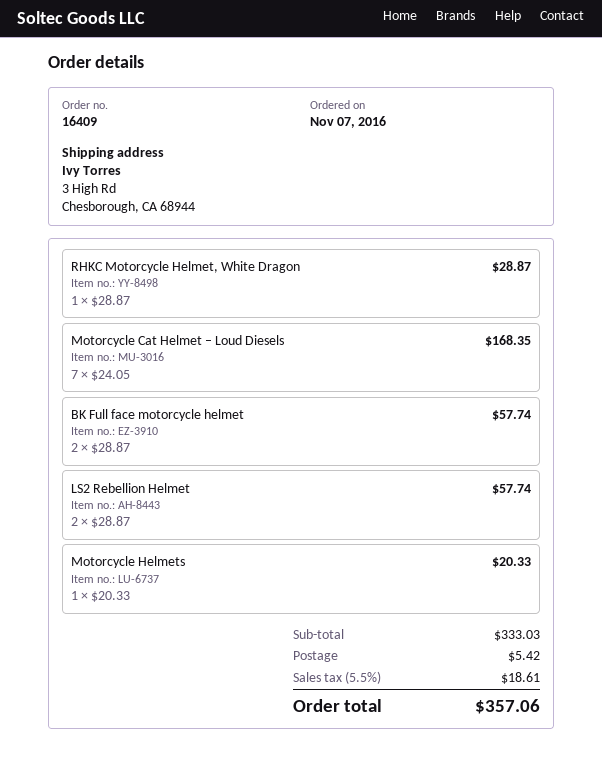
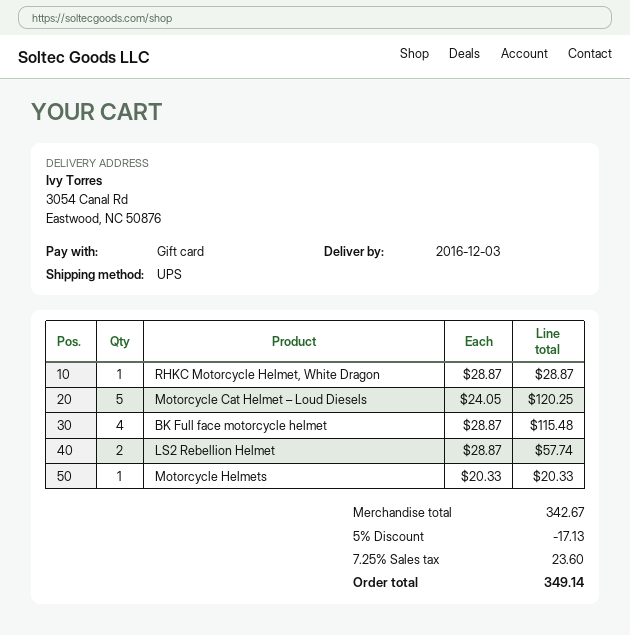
ship to: 3 High Rd, Chesborough, CA 68944 -> 3054 Canal Rd, Eastwood, NC 50876
Motorcycle Cat Helmet – Loud Diesels: 7 x 24.05 = 168.35 -> 5 x 24.05 = 120.25
BK Full face motorcycle helmet: 2 x 28.87 = 57.74 -> 4 x 28.87 = 115.48
subtotal: 333.03 -> 342.67
discount: none -> 5% = 17.13
shipping: 5.42 -> none
tax: 5.5% = 18.61 -> 7.25% = 23.60
total: 357.06 -> 349.14

